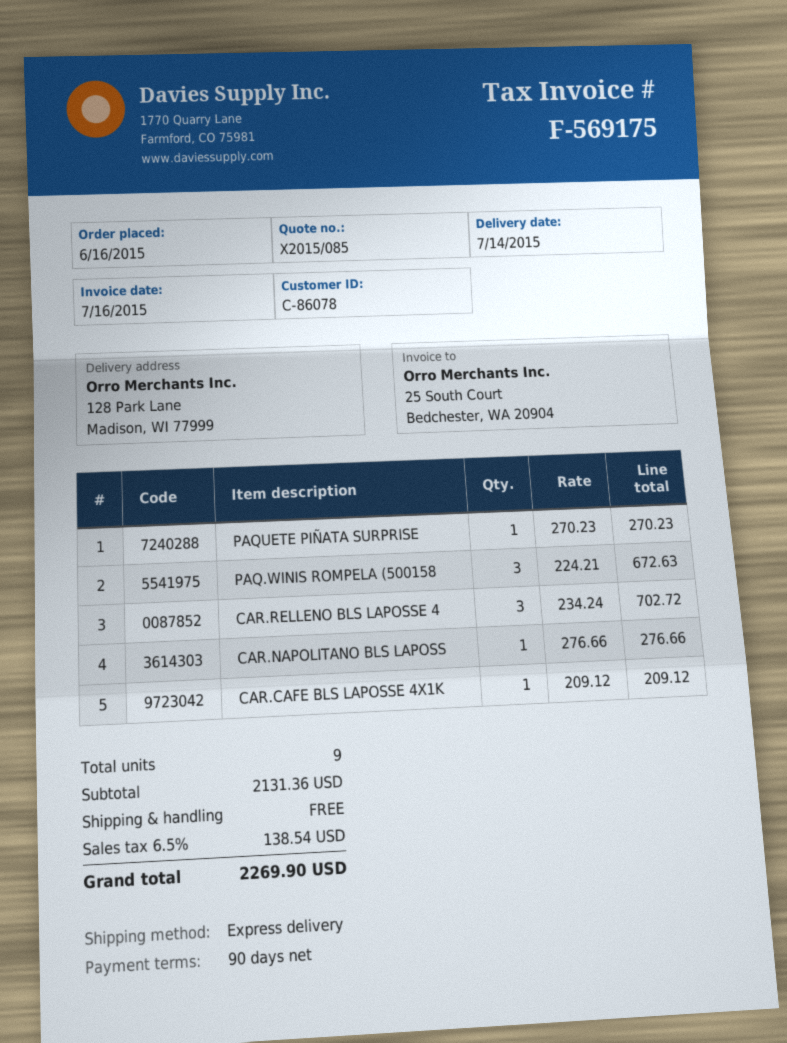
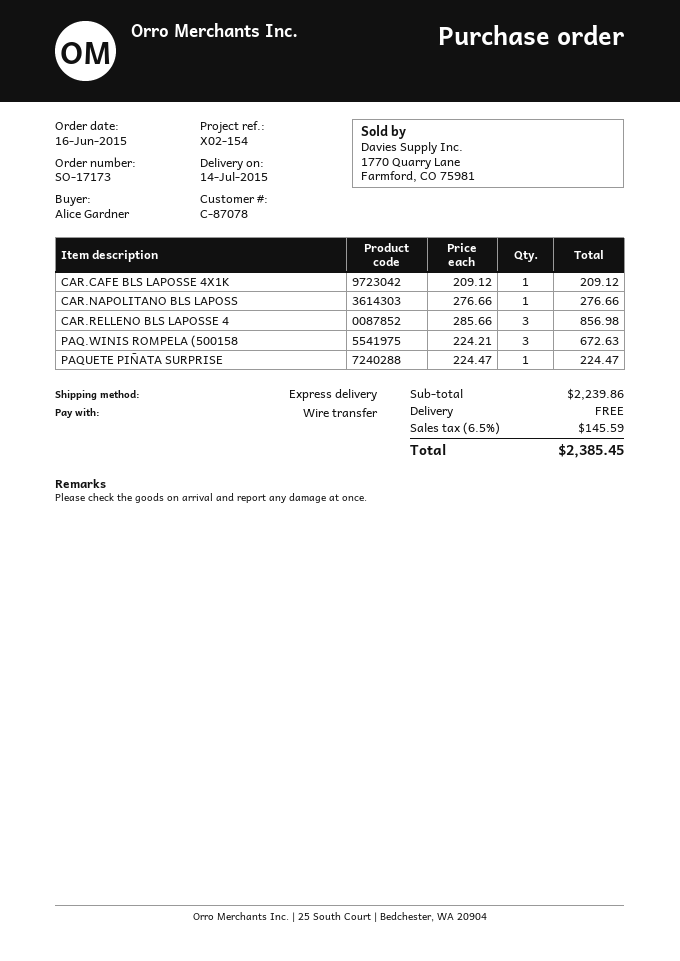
customer number: C-86078 -> C-87078
PAQUETE PIÑATA SURPRISE: 1 x 270.23 = 270.23 -> 1 x 224.47 = 224.47
CAR.RELLENO BLS LAPOSSE 4: 3 x 234.24 = 702.72 -> 3 x 285.66 = 856.98
subtotal: 2131.36 -> 2239.86
tax: 6.5% = 138.54 -> 6.5% = 145.59
total: 2269.90 -> 2385.45

